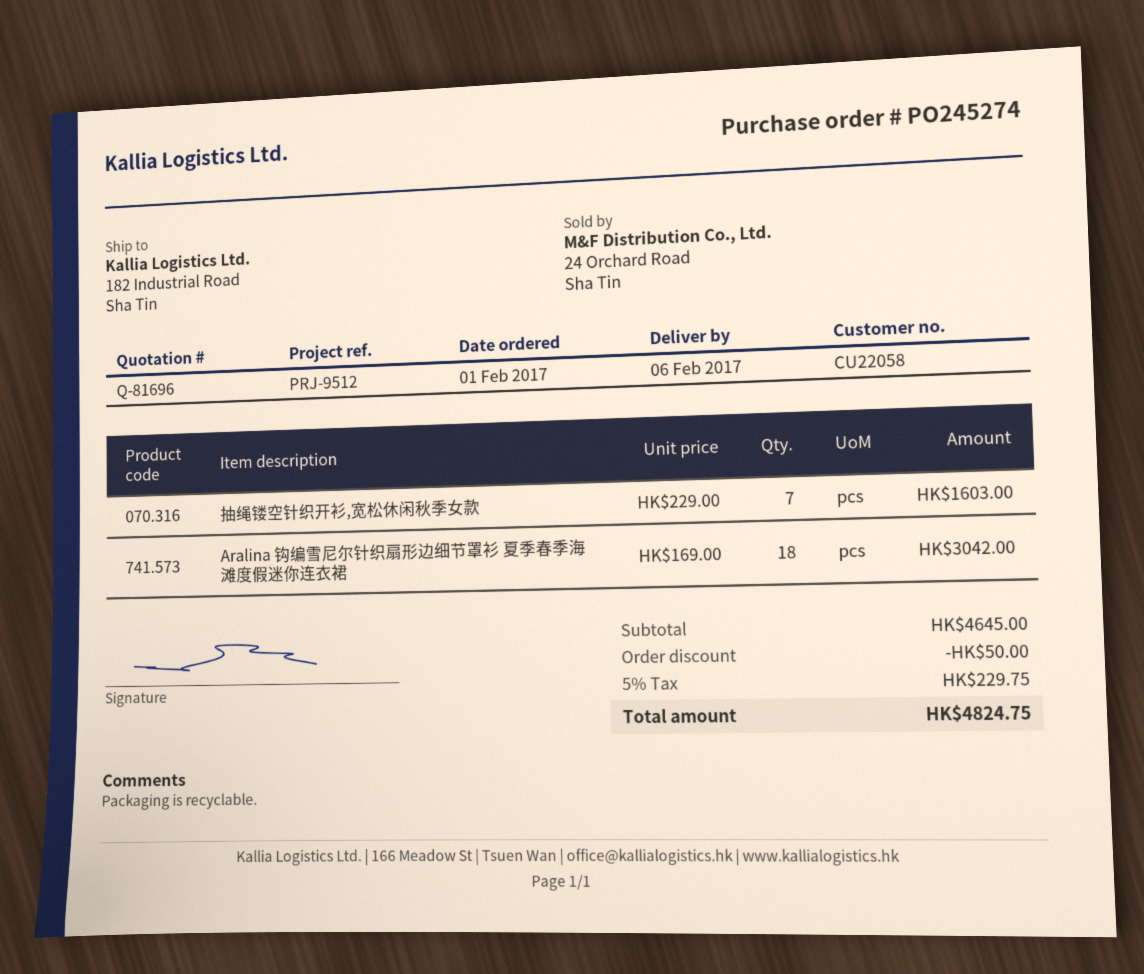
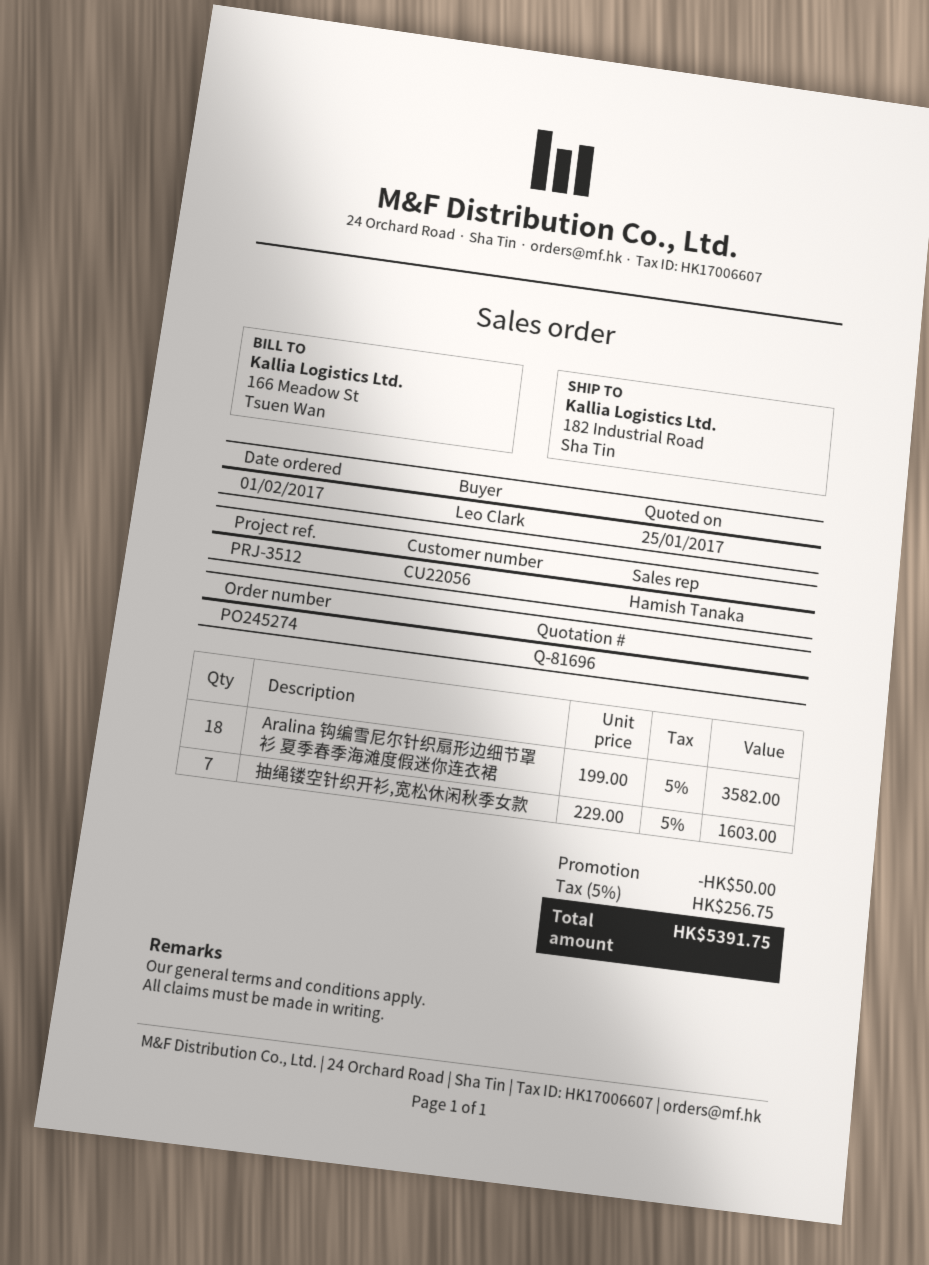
customer number: CU22058 -> CU22056
reference: PRJ-9512 -> PRJ-3512
Aralina 钩编雪尼尔针织扇形边细节罩衫 夏季春季海滩度假迷你连衣裙: 18 x 169.00 = 3042.00 -> 18 x 199.00 = 3582.00
tax: 5% = 229.75 -> 5% = 256.75
total: 4824.75 -> 5391.75

